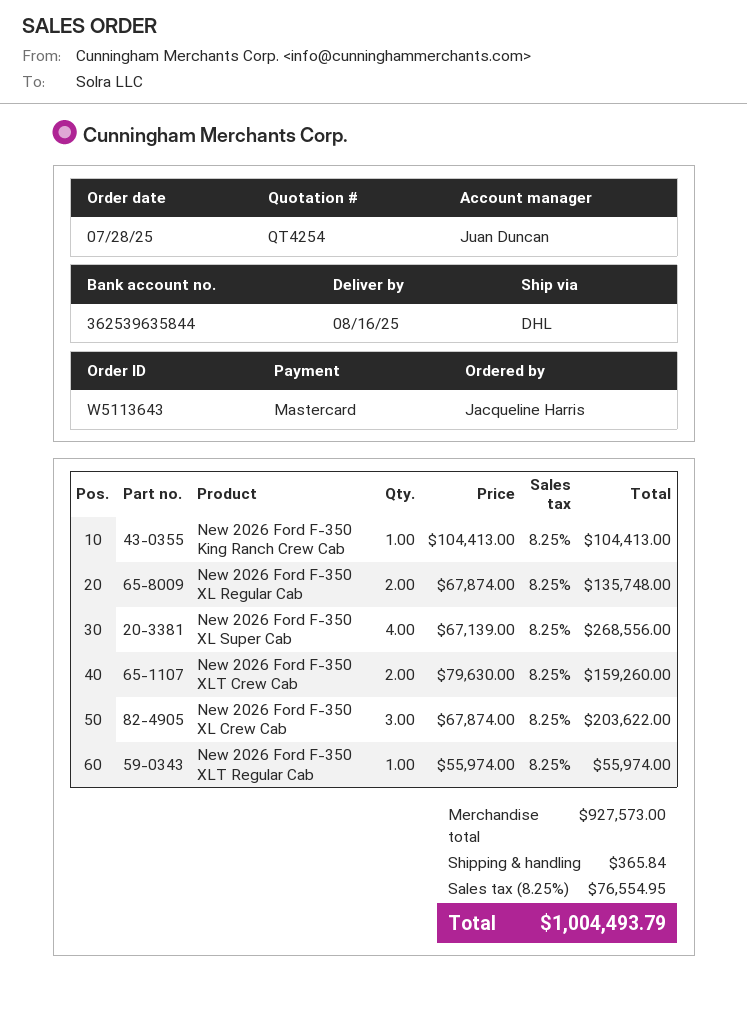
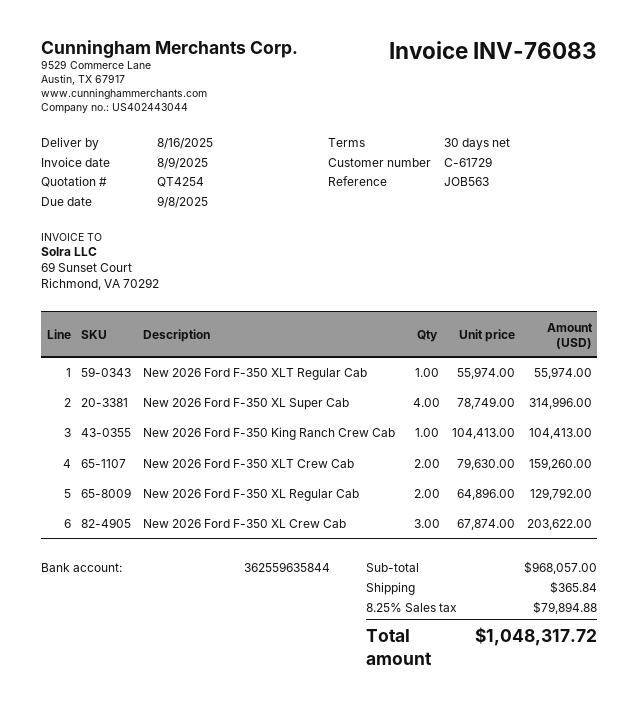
bank account: 362539635844 -> 362559635844
New 2026 Ford F-350 XL Regular Cab: 2 x 67874.00 = 135748.00 -> 2 x 64896.00 = 129792.00
New 2026 Ford F-350 XL Super Cab: 4 x 67139.00 = 268556.00 -> 4 x 78749.00 = 314996.00
subtotal: 927573.00 -> 968057.00
tax: 8.25% = 76554.95 -> 8.25% = 79894.88
total: 1004493.79 -> 1048317.72

